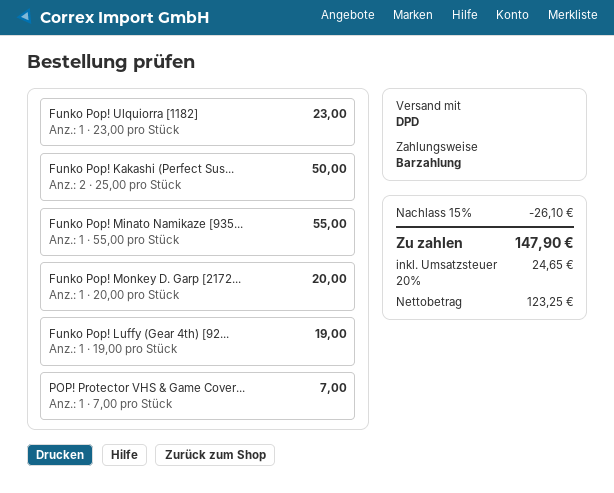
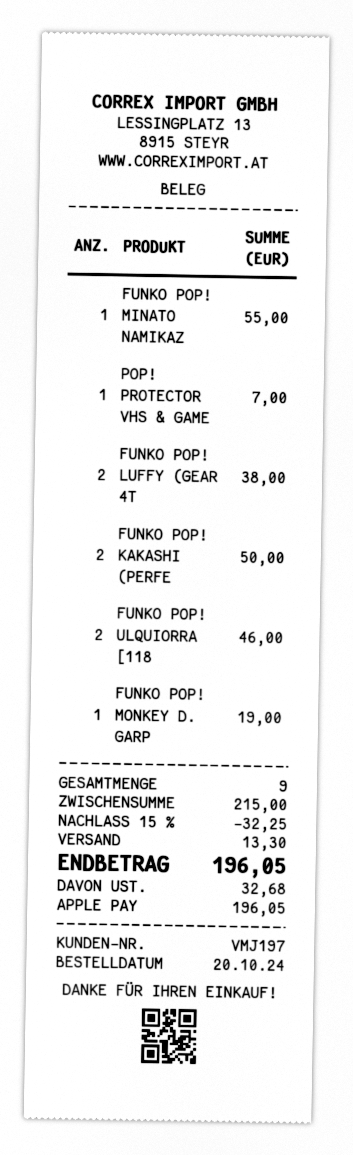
payment method: cash -> Apple Pay
Funko Pop! Ulquiorra [1182]: 1 for 23.00 -> 2 for 46.00
Funko Pop! Monkey D. Garp [2172...: 1 for 20.00 -> 1 for 19.00
Funko Pop! Luffy (Gear 4th) [92...: 1 for 19.00 -> 2 for 38.00
discount: 15% = 26.10 -> 15% = 32.25
shipping: none -> 13.30
tax: 24.65 -> 32.68
total: 147.90 -> 196.05

